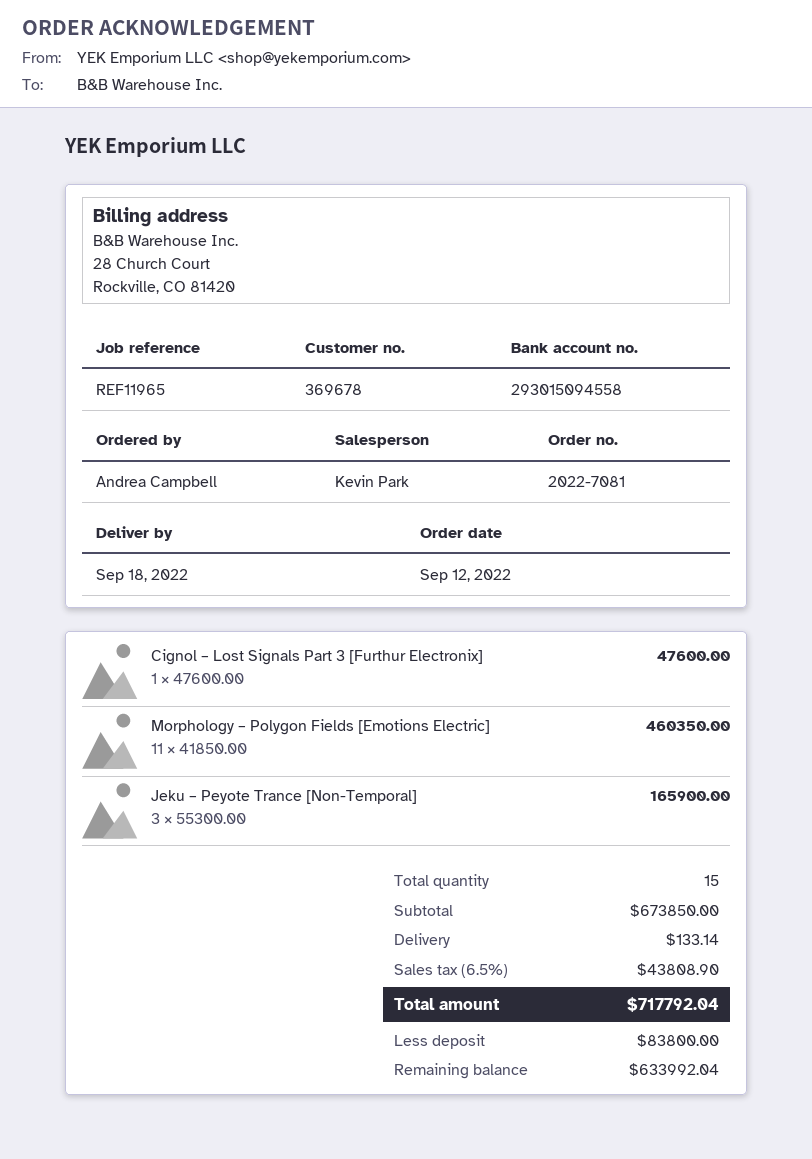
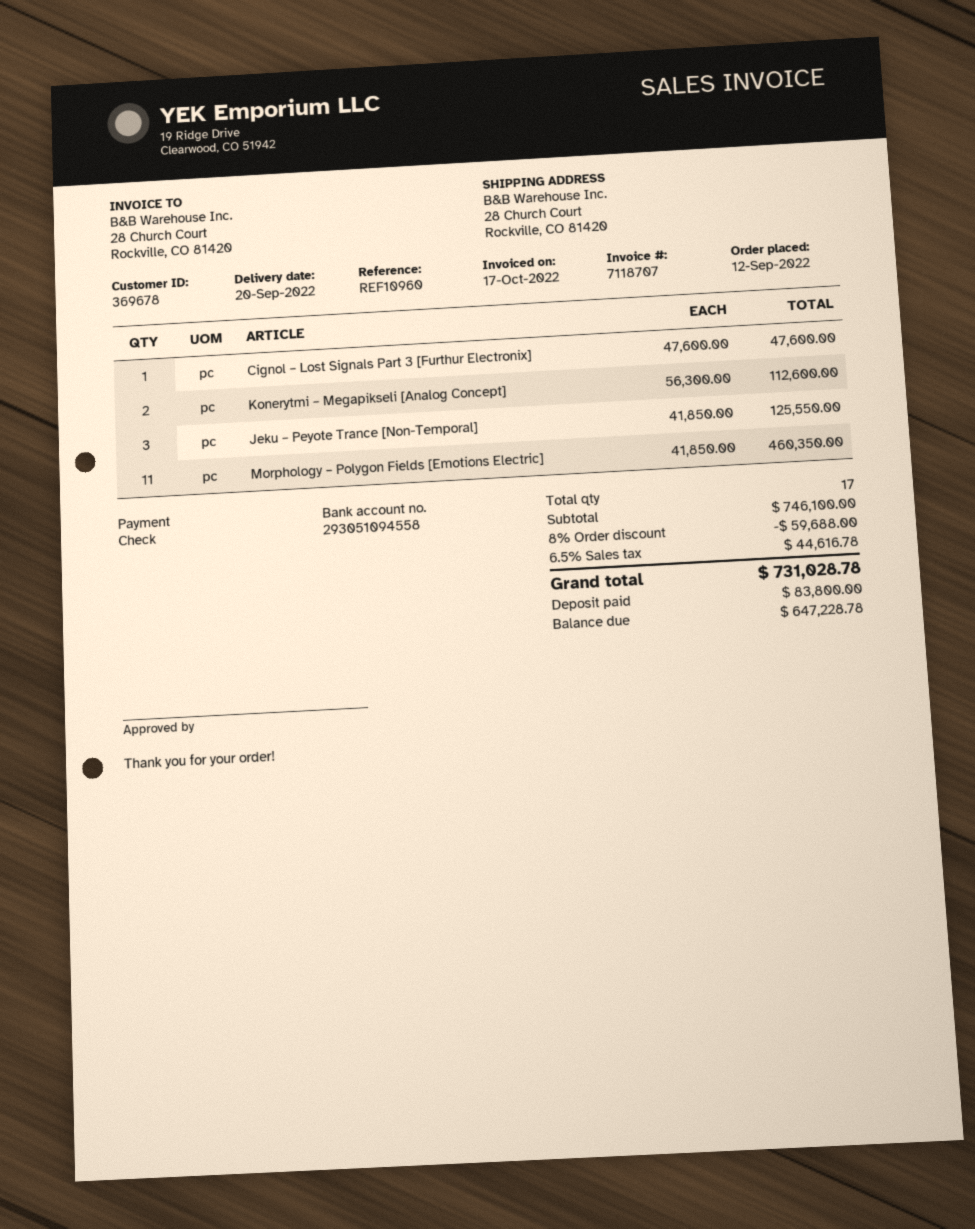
delivery date: 2022-09-18 -> 2022-09-20
reference: REF11965 -> REF10960
bank account: 293015094558 -> 293051094558
Jeku – Peyote Trance [Non-Temporal]: 3 x 55300.00 = 165900.00 -> 3 x 41850.00 = 125550.00
Konerytmi – Megapikseli [Analog Concept]: none -> 2 x 56300.00 = 112600.00
total quantity: 15 -> 17
subtotal: 673850.00 -> 746100.00
discount: none -> 8% = 59688.00
shipping: 133.14 -> none
tax: 6.5% = 43808.90 -> 6.5% = 44616.78
total: 717792.04 -> 731028.78
balance: 633992.04 -> 647228.78

